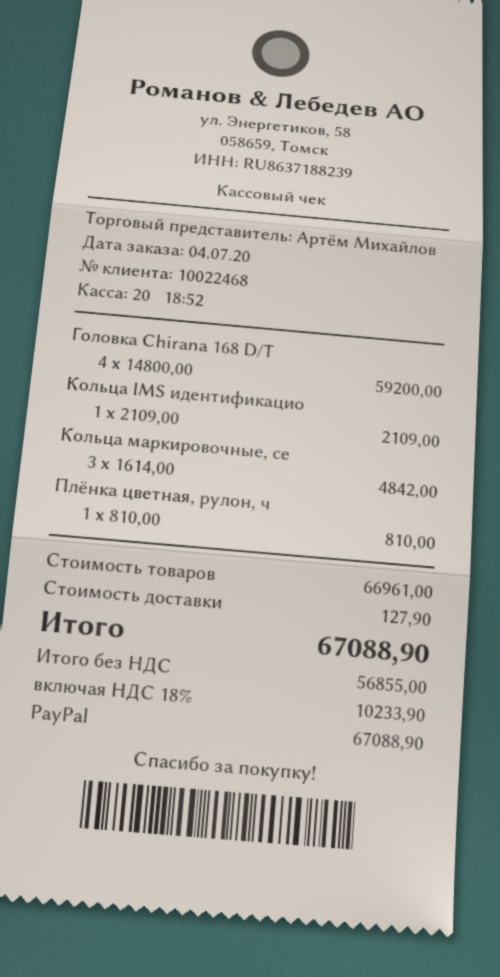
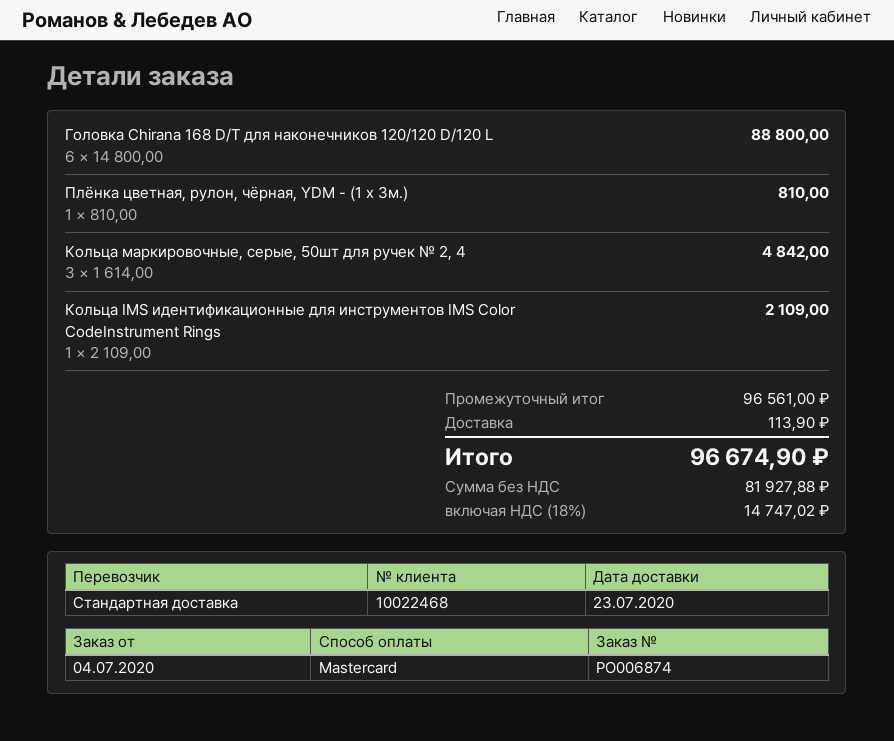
payment method: PayPal -> Mastercard
Головка Chirana 168 D/T: 4 x 14800.00 = 59200.00 -> 6 x 14800.00 = 88800.00
subtotal: 66961.00 -> 96561.00
shipping: 127.90 -> 113.90
net: 56855.00 -> 81927.88
tax: 18% = 10233.90 -> 18% = 14747.02
total: 67088.90 -> 96674.90

